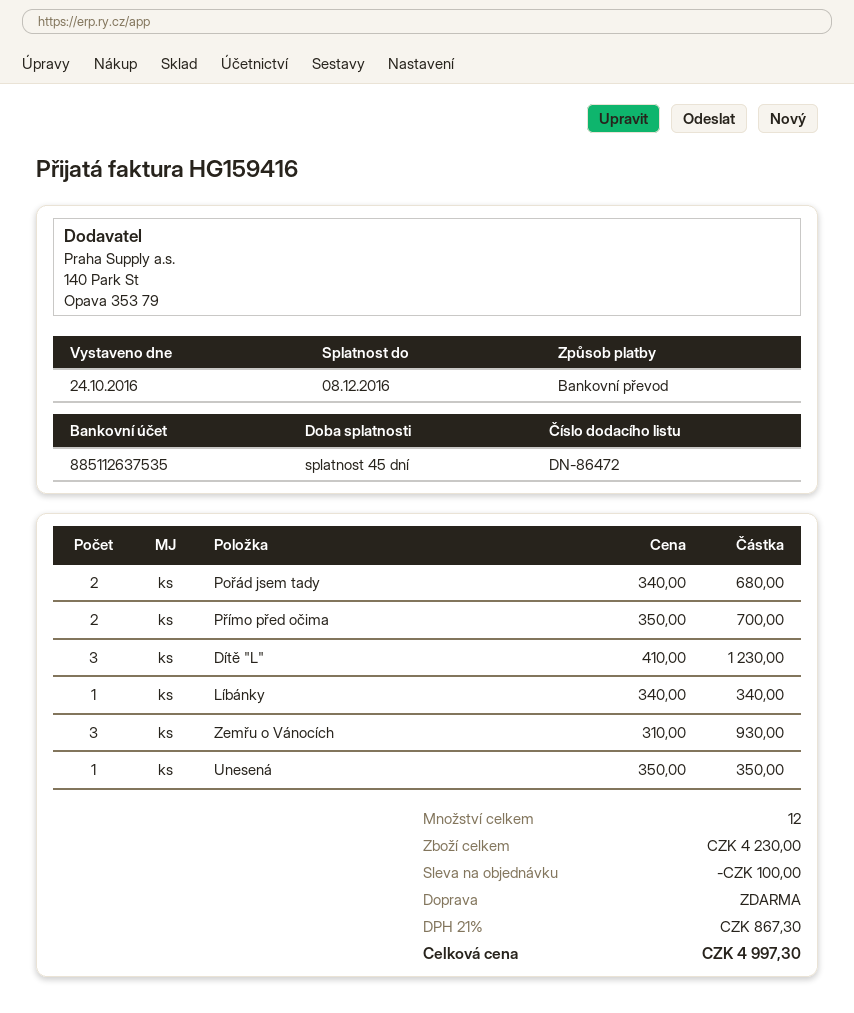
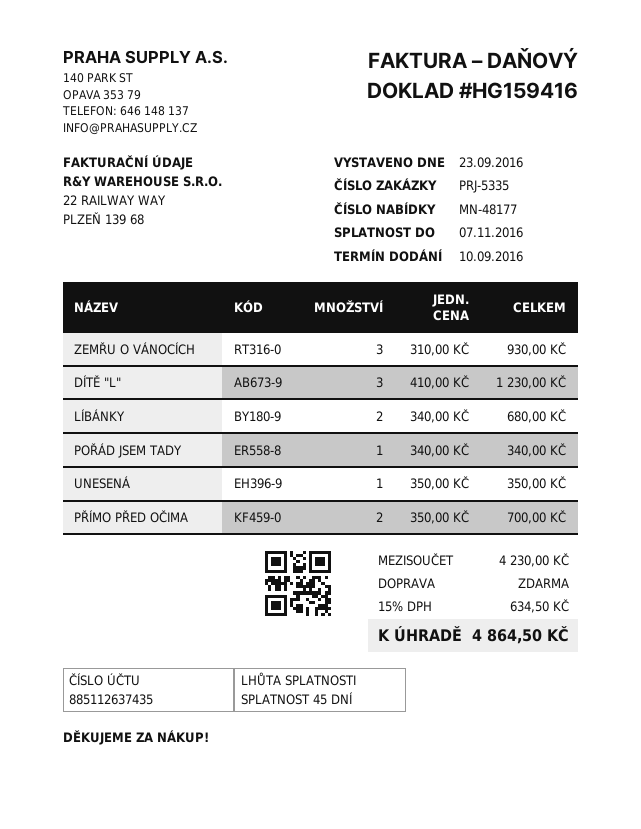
invoice date: 2016-10-24 -> 2016-09-23
due date: 2016-12-08 -> 2016-11-07
bank account: 885112637535 -> 885112637435
Pořád jsem tady: 2 x 340.00 = 680.00 -> 1 x 340.00 = 340.00
Líbánky: 1 x 340.00 = 340.00 -> 2 x 340.00 = 680.00
discount: 100.00 -> none
tax: 21% = 867.30 -> 15% = 634.50
total: 4997.30 -> 4864.50

